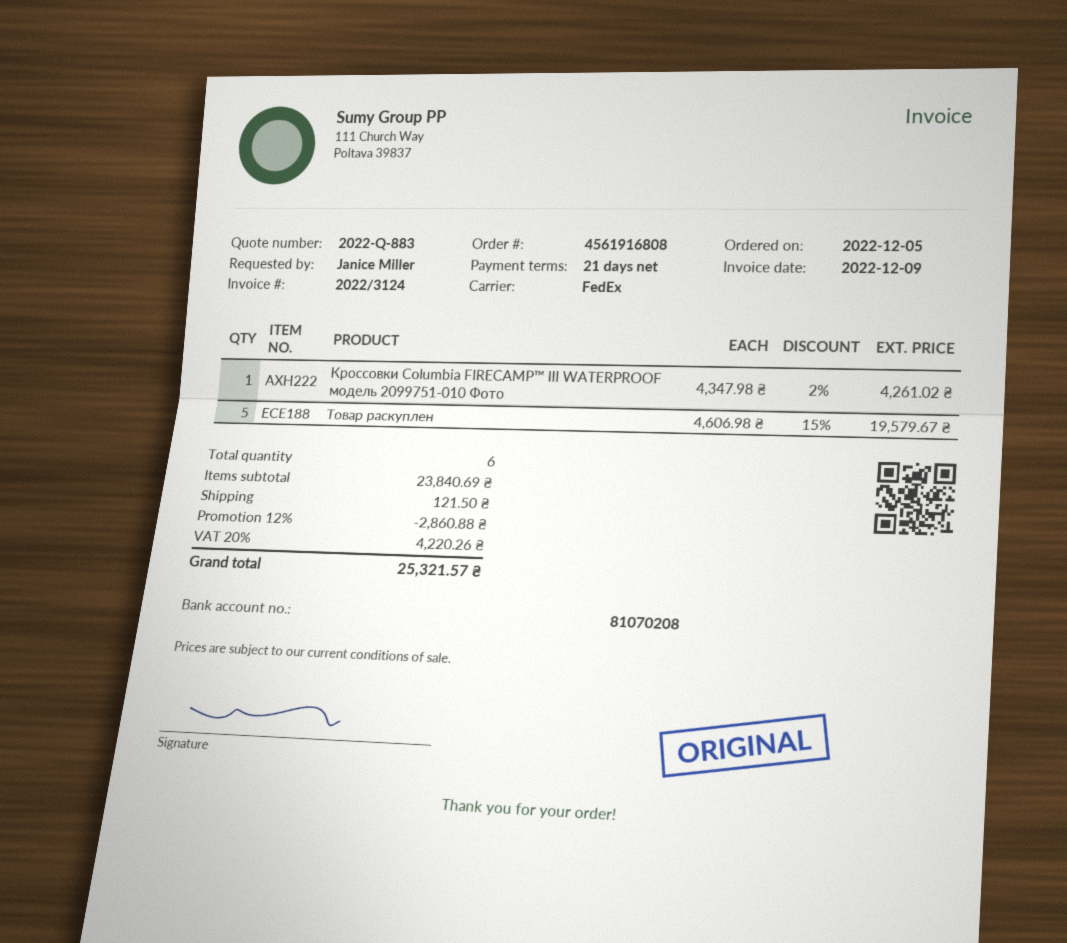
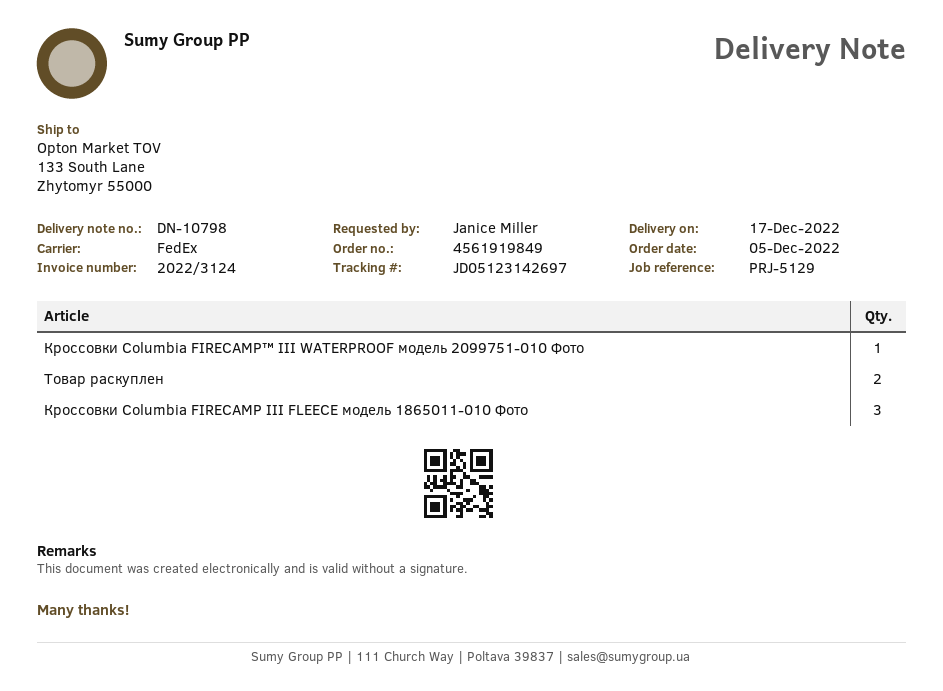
order number: 4561916808 -> 4561919849
Товар раскуплен: 5 -> 2
Кроссовки Columbia FIRECAMP III FLEECE модель 1865011-010 Фото: none -> 3

